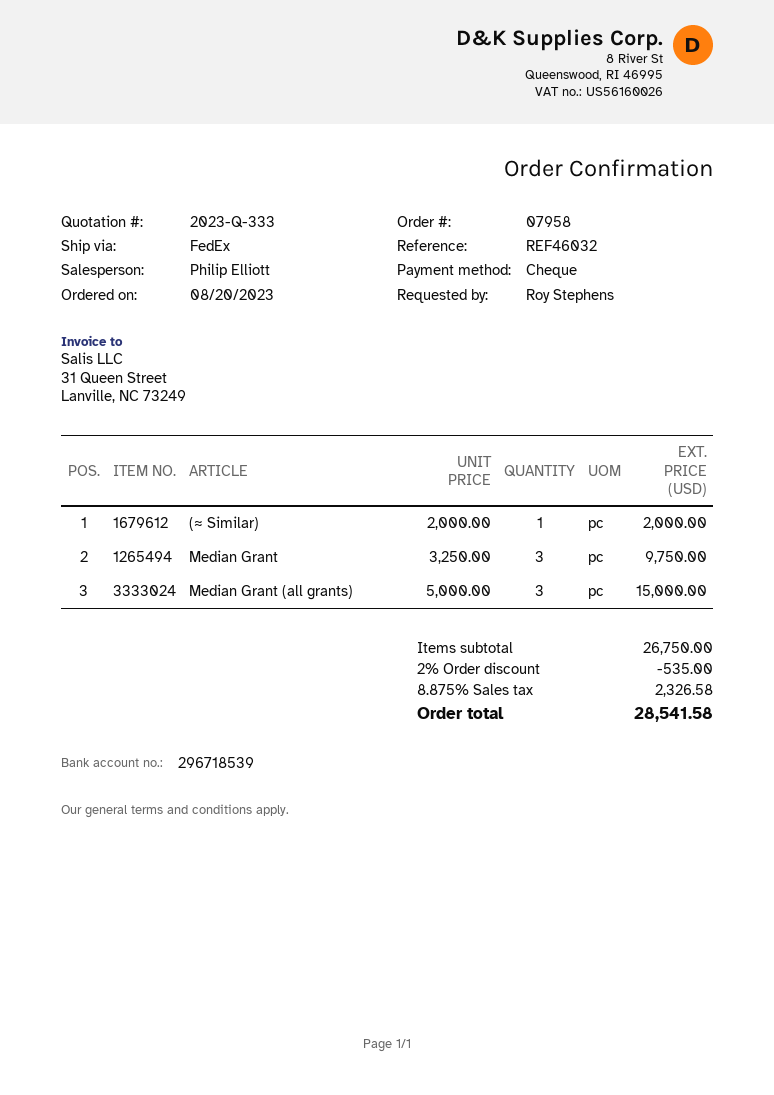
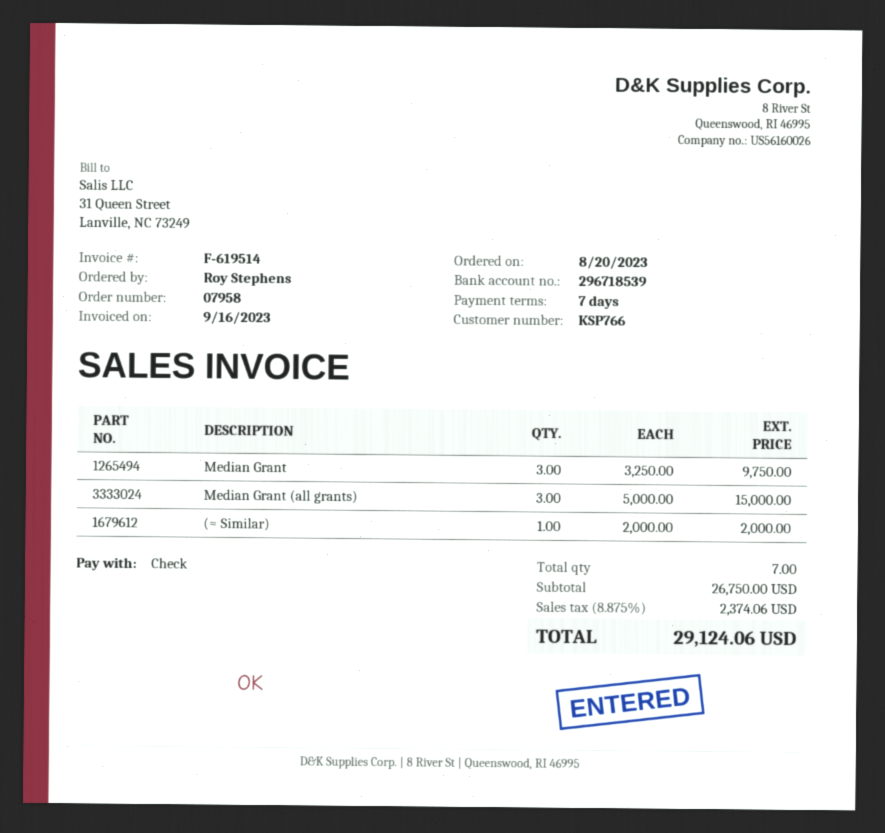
discount: 2% = 535.00 -> none
tax: 8.875% = 2326.58 -> 8.875% = 2374.06
total: 28541.58 -> 29124.06

